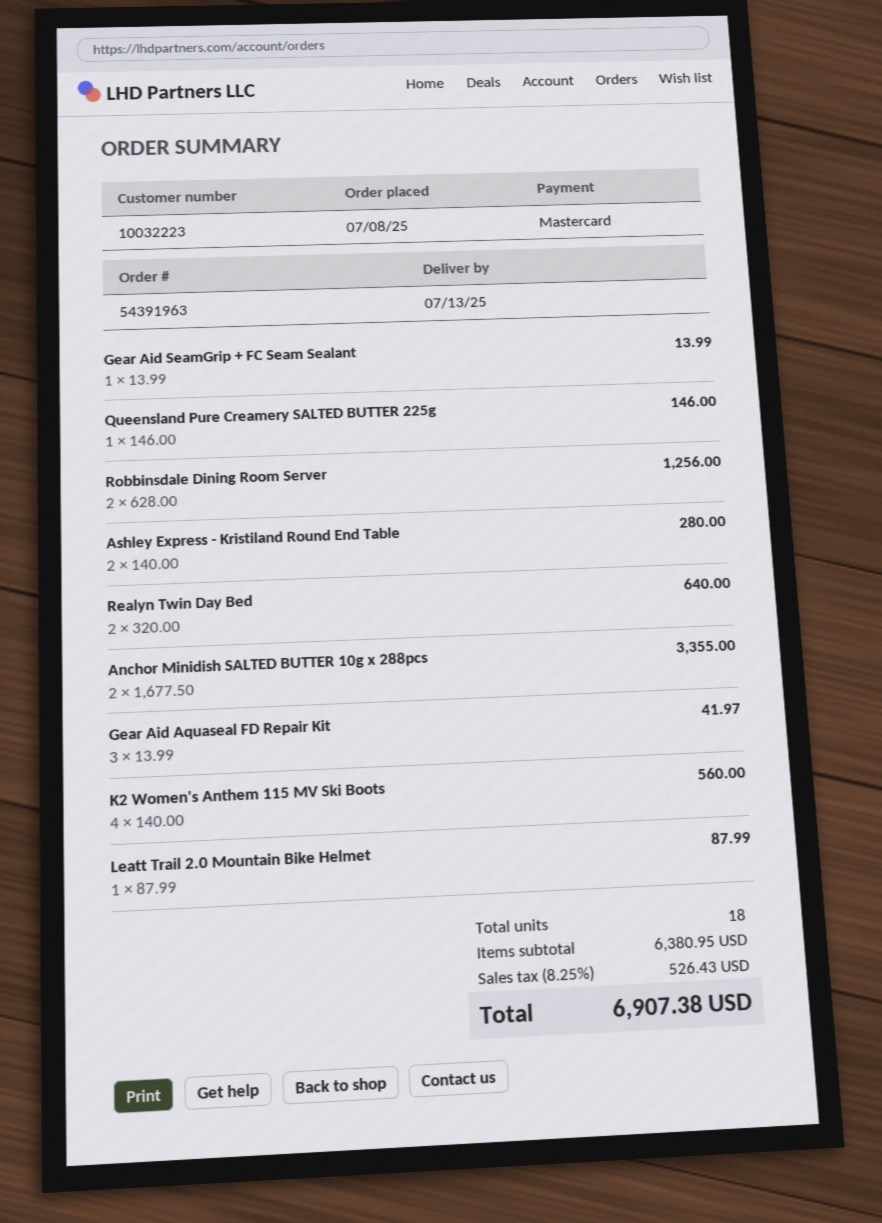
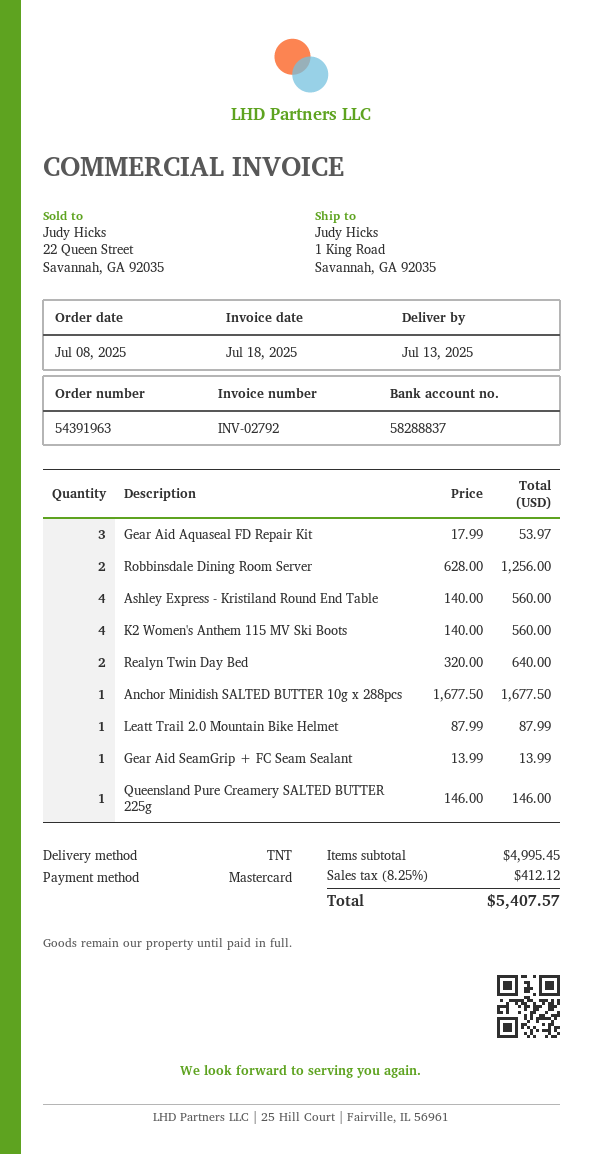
Ashley Express - Kristiland Round End Table: 2 x 140.00 = 280.00 -> 4 x 140.00 = 560.00
Anchor Minidish SALTED BUTTER 10g x 288pcs: 2 x 1677.50 = 3355.00 -> 1 x 1677.50 = 1677.50
Gear Aid Aquaseal FD Repair Kit: 3 x 13.99 = 41.97 -> 3 x 17.99 = 53.97
subtotal: 6380.95 -> 4995.45
tax: 8.25% = 526.43 -> 8.25% = 412.12
total: 6907.38 -> 5407.57

